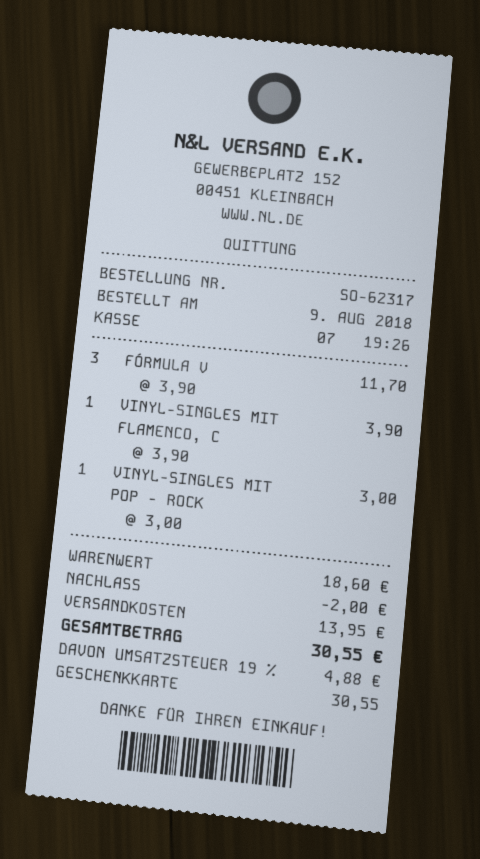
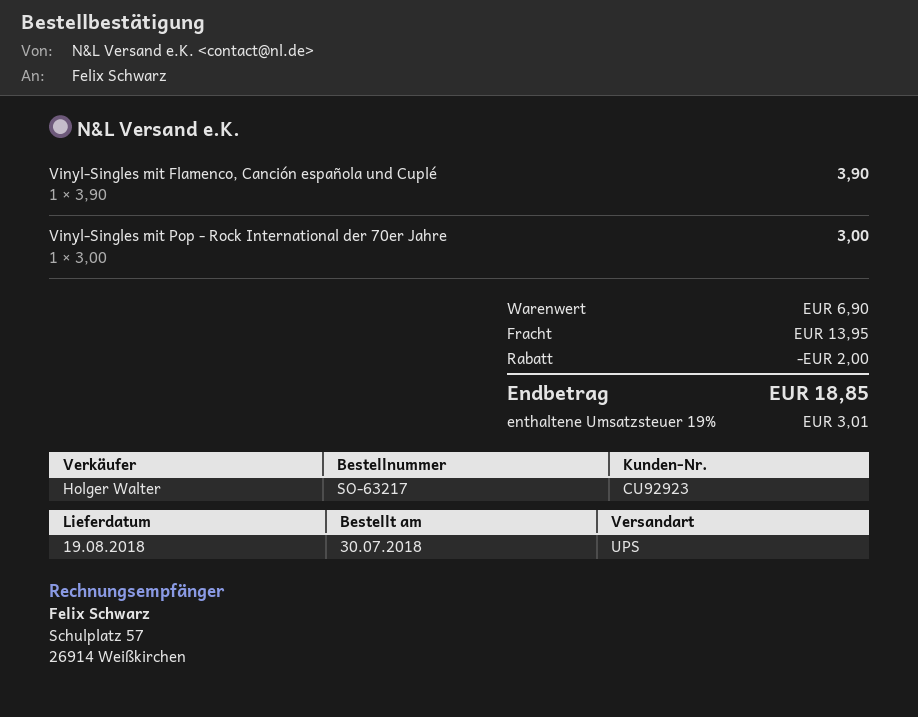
order number: SO-62317 -> SO-63217
order date: 2018-08-09 -> 2018-07-30
FÓRMULA V: 3 x 3.90 = 11.70 -> none
subtotal: 18.60 -> 6.90
tax: 19% = 4.88 -> 19% = 3.01
total: 30.55 -> 18.85

